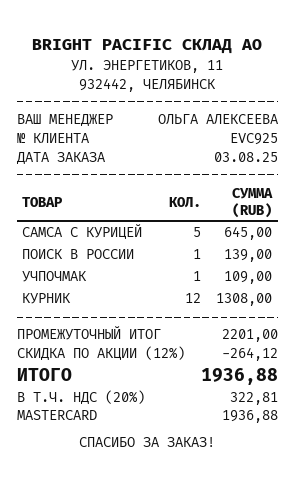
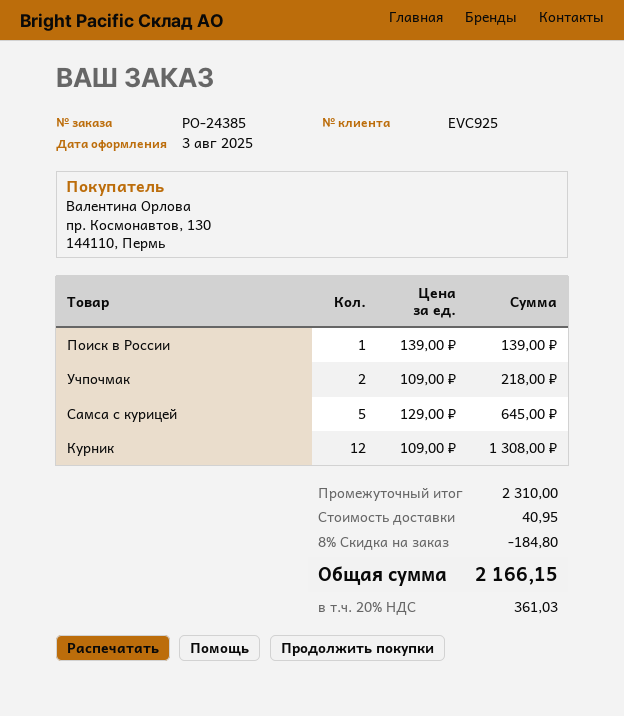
УЧПОЧМАК: 1 for 109.00 -> 2 for 218.00
subtotal: 2201.00 -> 2310.00
discount: 12% = 264.12 -> 8% = 184.80
shipping: none -> 40.95
tax: 20% = 322.81 -> 20% = 361.03
total: 1936.88 -> 2166.15

